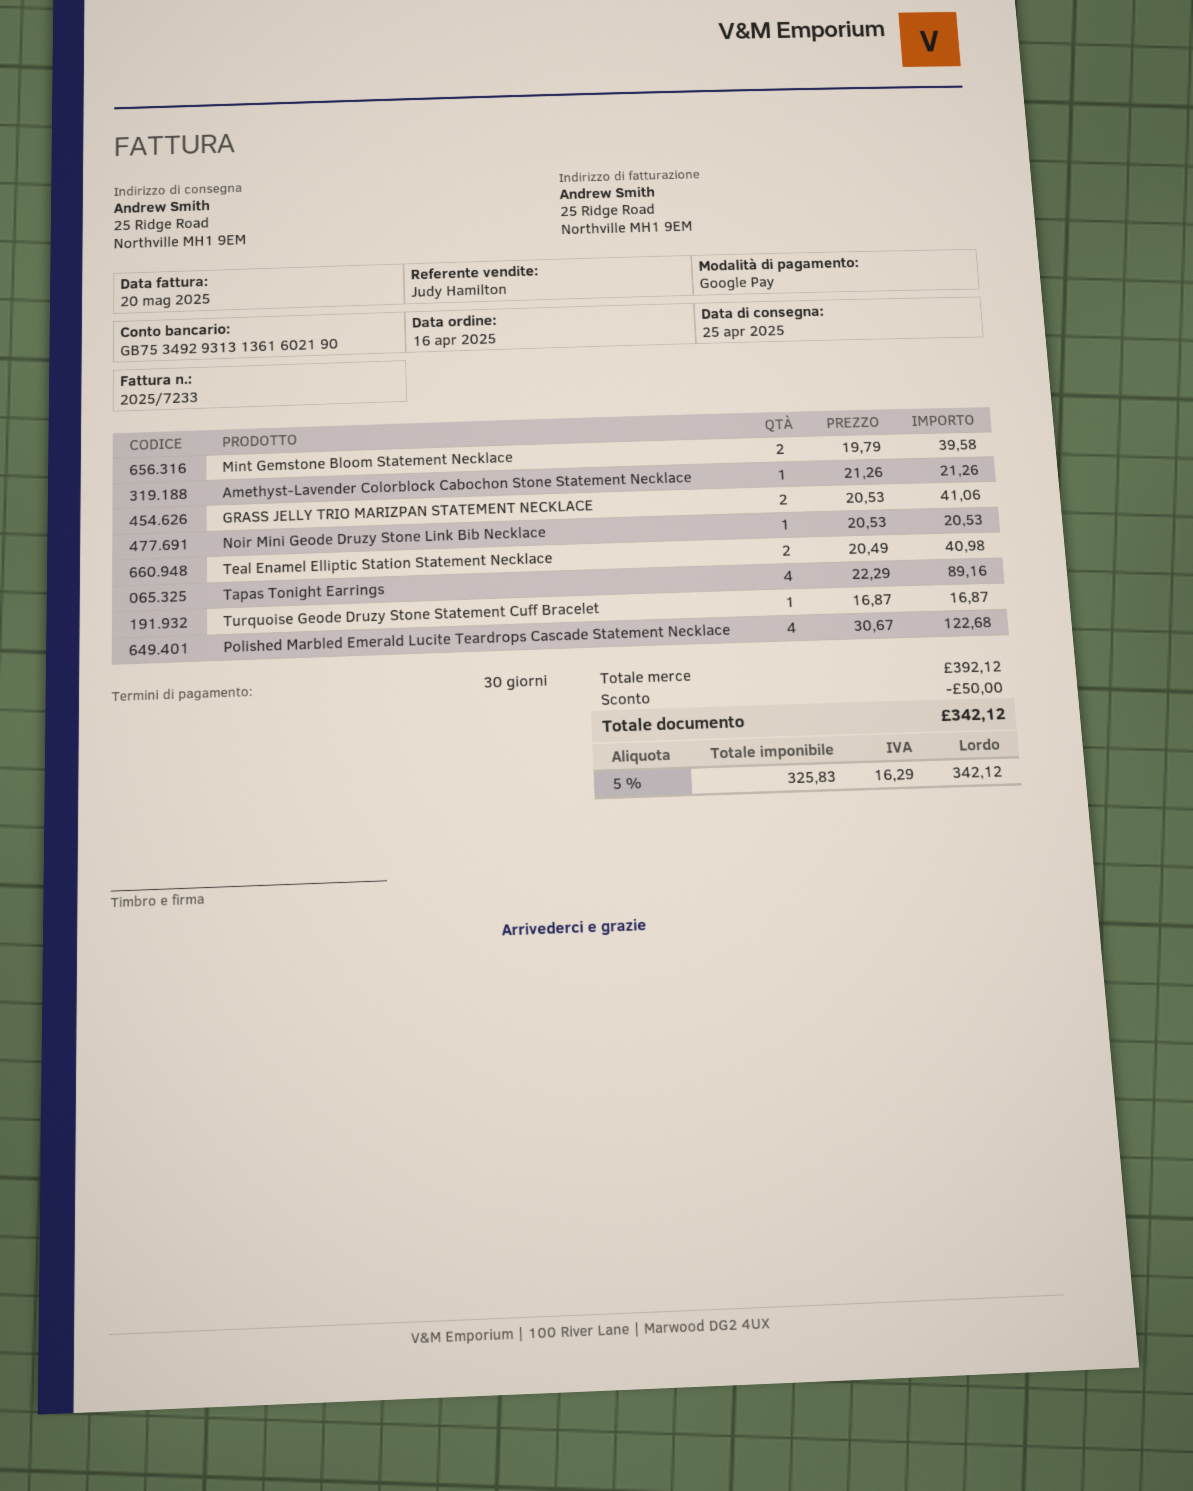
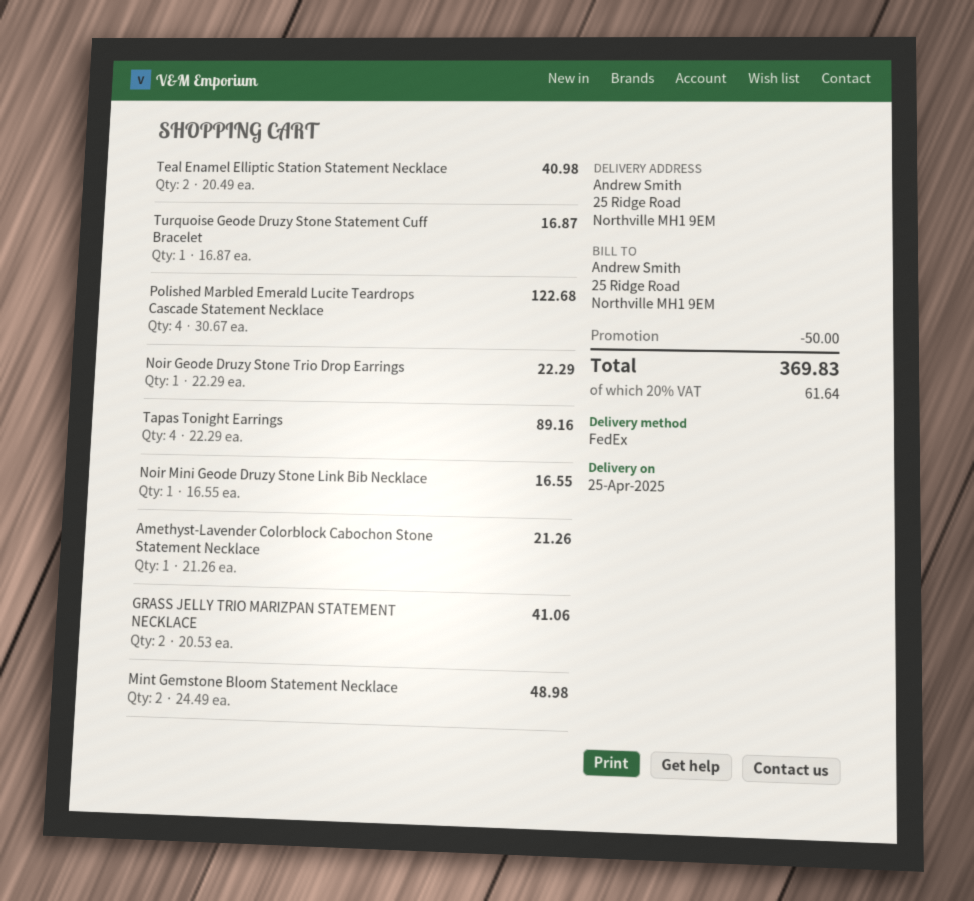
Mint Gemstone Bloom Statement Necklace: 2 x 19.79 = 39.58 -> 2 x 24.49 = 48.98
Noir Mini Geode Druzy Stone Link Bib Necklace: 1 x 20.53 = 20.53 -> 1 x 16.55 = 16.55
Noir Geode Druzy Stone Trio Drop Earrings: none -> 1 x 22.29 = 22.29
tax: 5% = 16.29 -> 20% = 61.64
total: 342.12 -> 369.83

